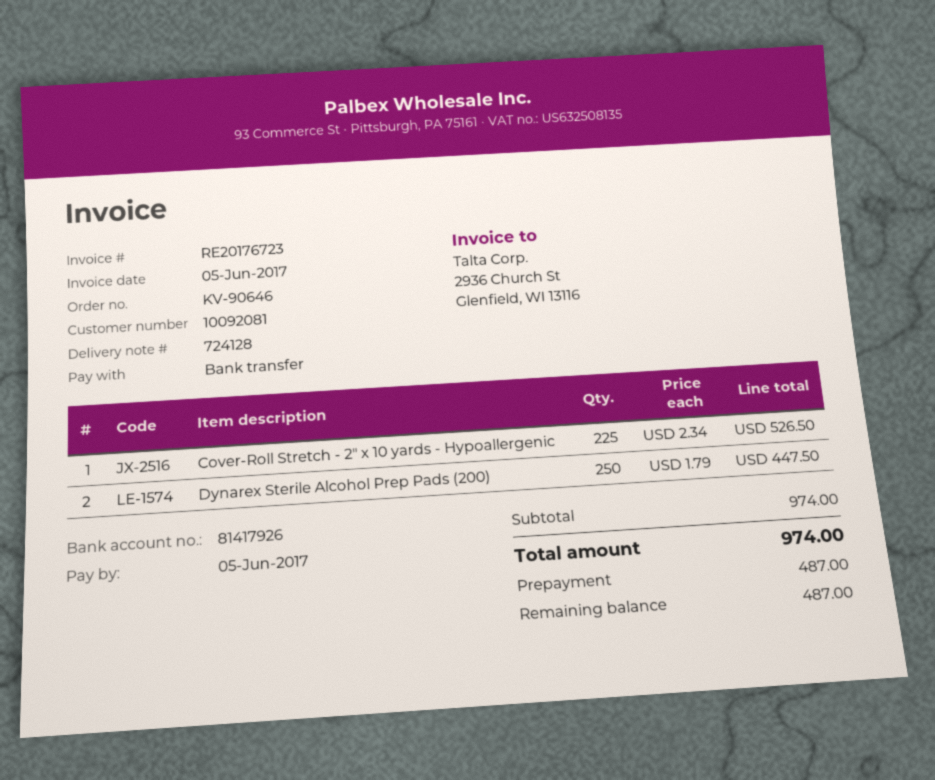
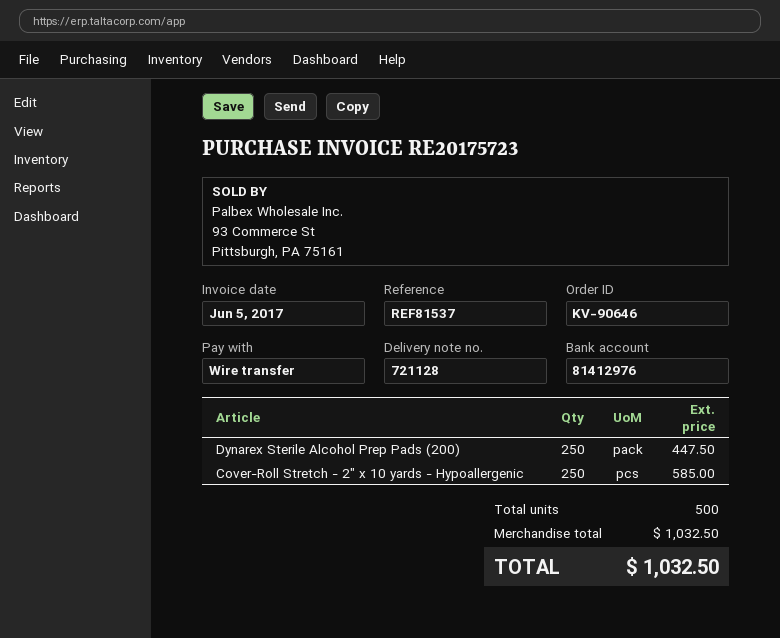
delivery note number: 724128 -> 721128
invoice number: RE20176723 -> RE20175723
bank account: 81417926 -> 81412976
Cover-Roll Stretch - 2" x 10 yards - Hypoallergenic: 225 for 526.50 -> 250 for 585.00
subtotal: 974.00 -> 1032.50
total: 974.00 -> 1032.50

